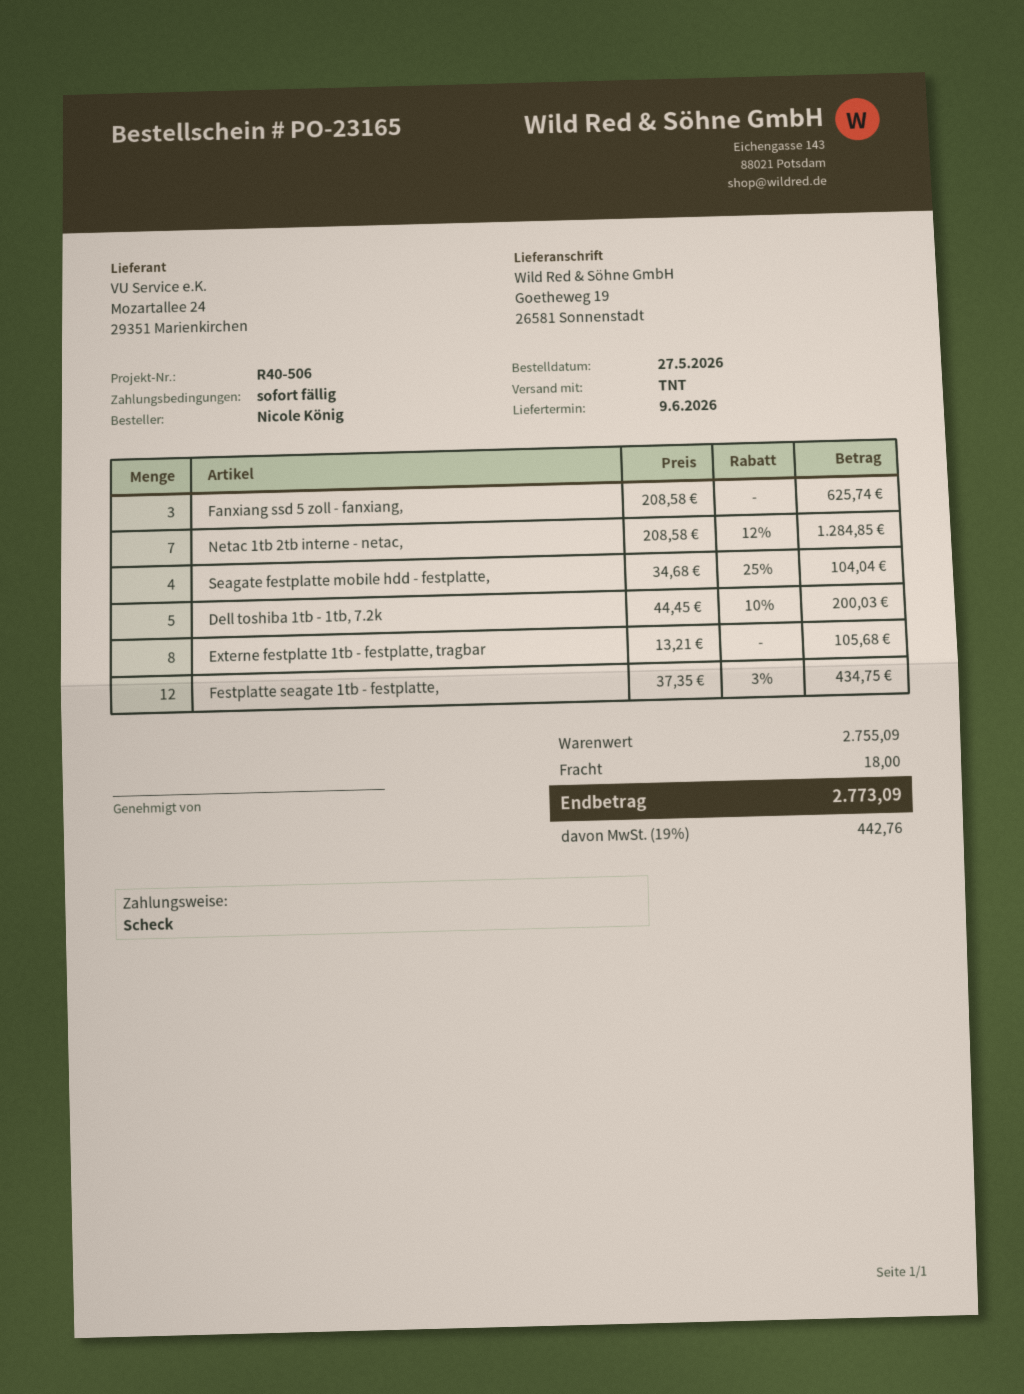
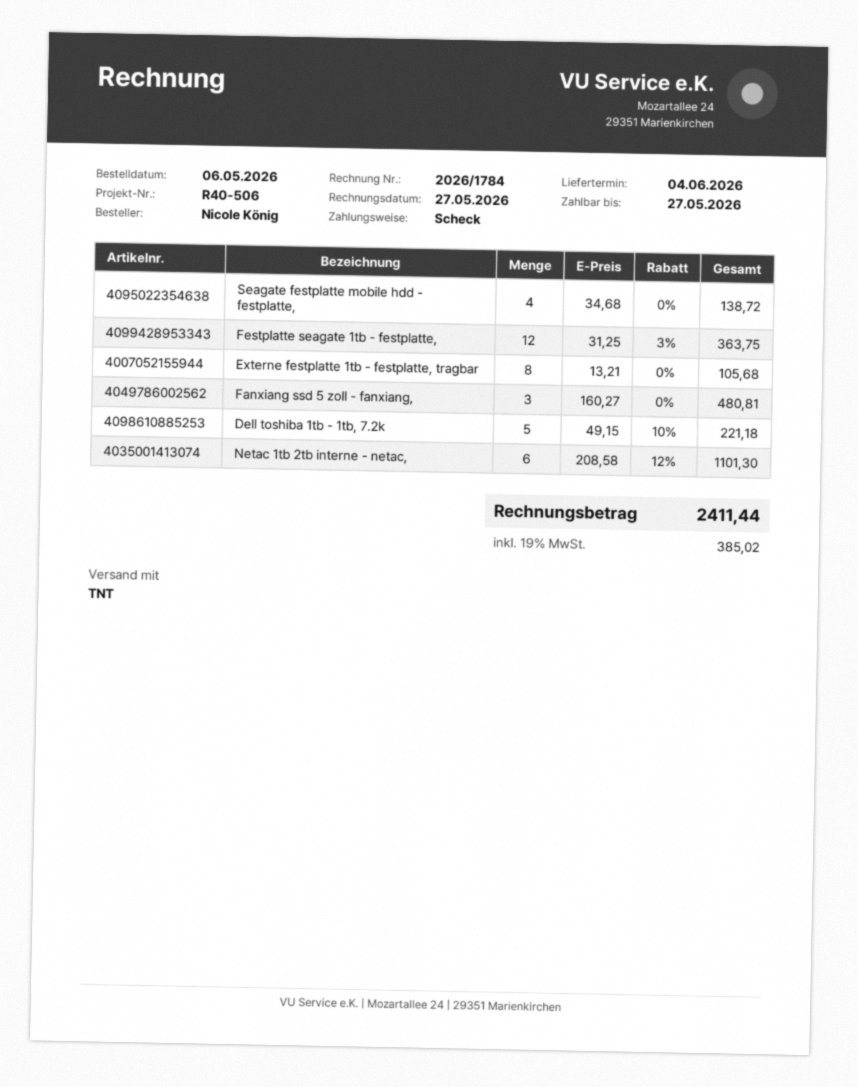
order date: 2026-05-27 -> 2026-05-06
delivery date: 2026-06-09 -> 2026-06-04
Fanxiang ssd 5 zoll - fanxiang,: 3 x 208.58 = 625.74 -> 3 x 160.27 = 480.81
Netac 1tb 2tb interne - netac,: 7 x 208.58 - 12% = 1284.85 -> 6 x 208.58 - 12% = 1101.30
Seagate festplatte mobile hdd - festplatte,: 4 x 34.68 - 25% = 104.04 -> 4 x 34.68 = 138.72
Dell toshiba 1tb - 1tb, 7.2k: 5 x 44.45 - 10% = 200.03 -> 5 x 49.15 - 10% = 221.18
Festplatte seagate 1tb - festplatte,: 12 x 37.35 - 3% = 434.75 -> 12 x 31.25 - 3% = 363.75
shipping: 18.00 -> none
tax: 19% = 442.76 -> 19% = 385.02
total: 2773.09 -> 2411.44

